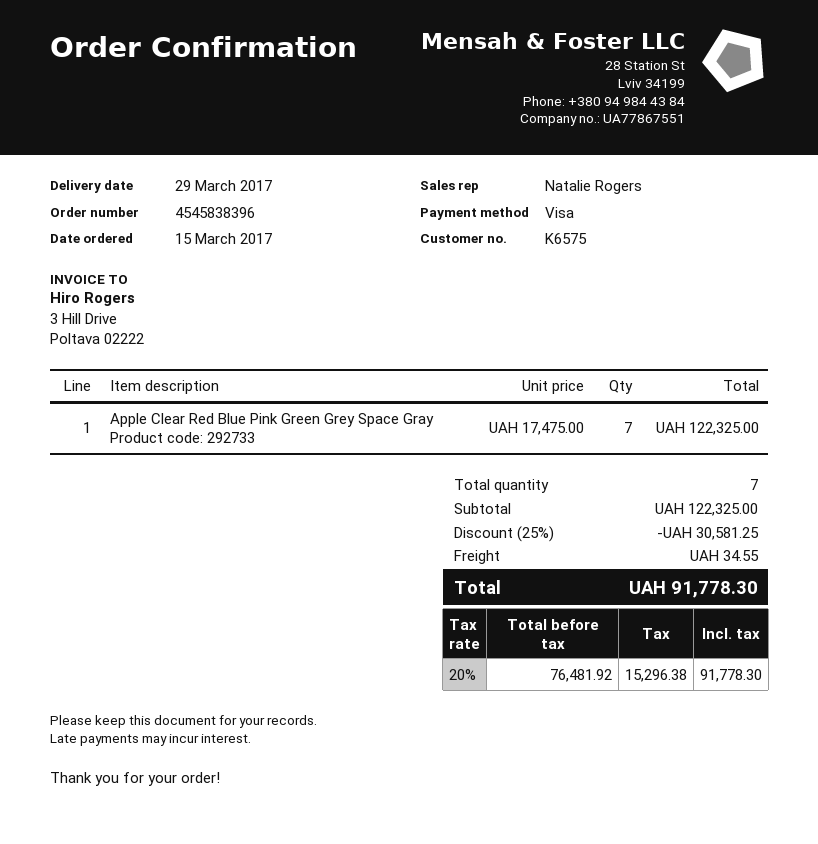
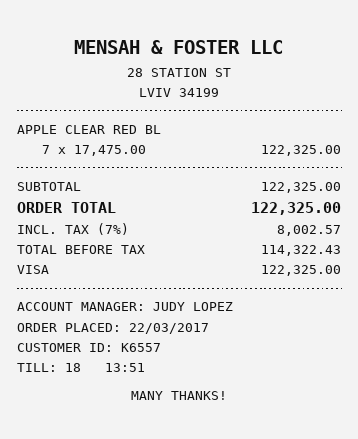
order date: 2017-03-15 -> 2017-03-22
customer number: K6575 -> K6557
sales rep: Natalie Rogers -> JUDY LOPEZ
discount: 25% = 30581.25 -> none
shipping: 34.55 -> none
net: 76481.92 -> 114322.43
tax: 20% = 15296.38 -> 7% = 8002.57
total: 91778.30 -> 122325.00

